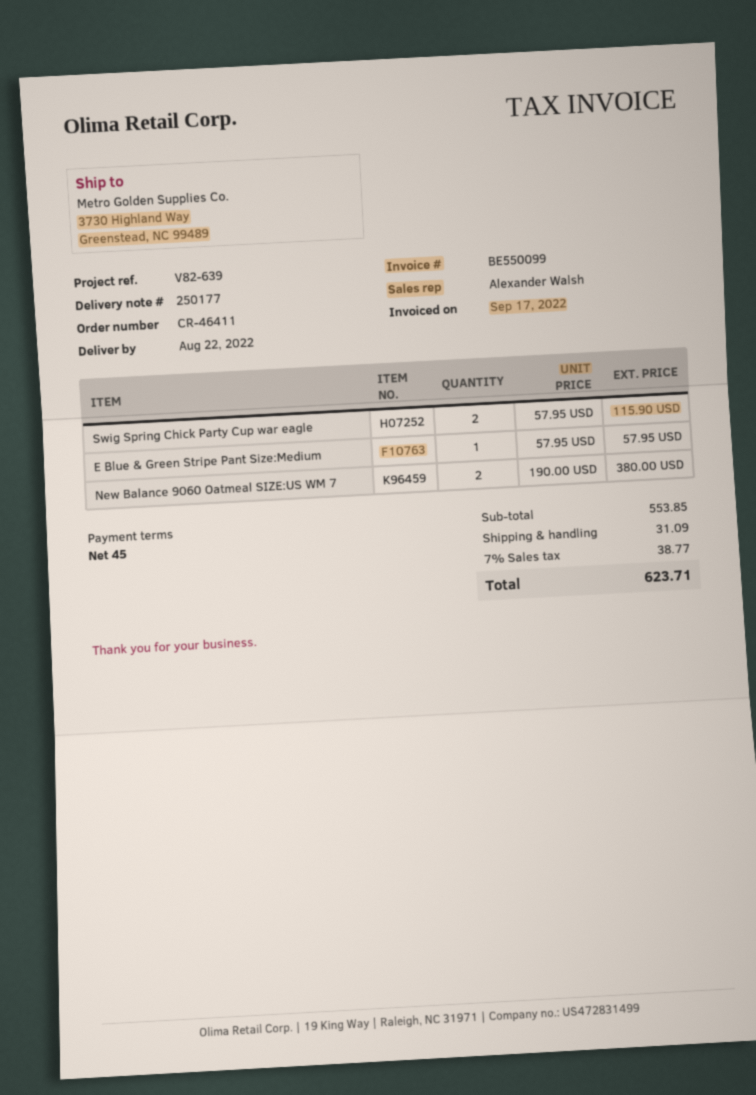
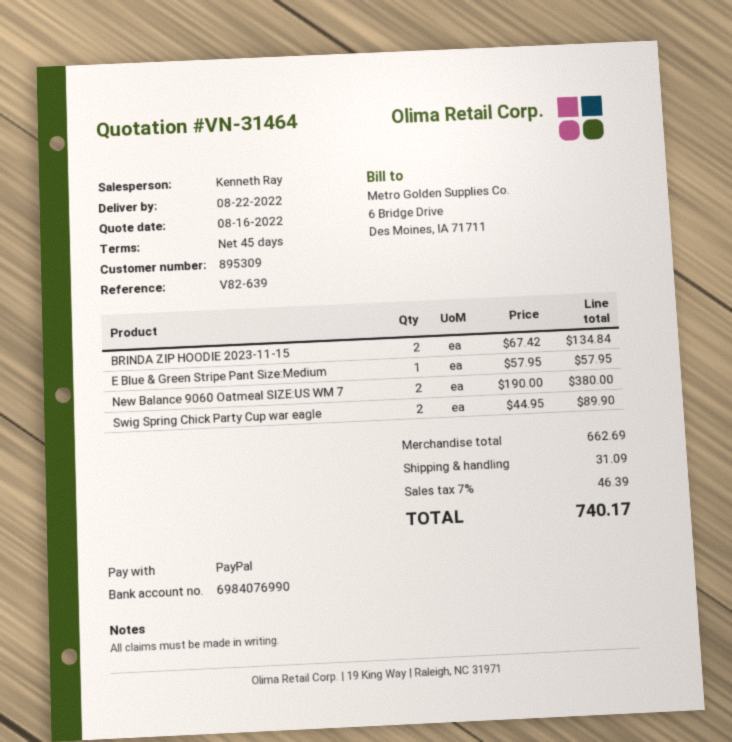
sales rep: Alexander Walsh -> Kenneth Ray
Swig Spring Chick Party Cup war eagle: 2 x 57.95 = 115.90 -> 2 x 44.95 = 89.90
BRINDA ZIP HOODIE 2023-11-15: none -> 2 x 67.42 = 134.84
subtotal: 553.85 -> 662.69
tax: 7% = 38.77 -> 7% = 46.39
total: 623.71 -> 740.17

